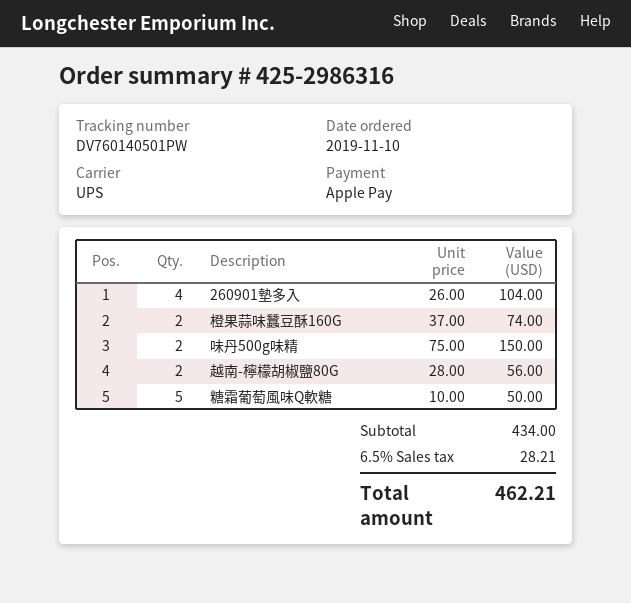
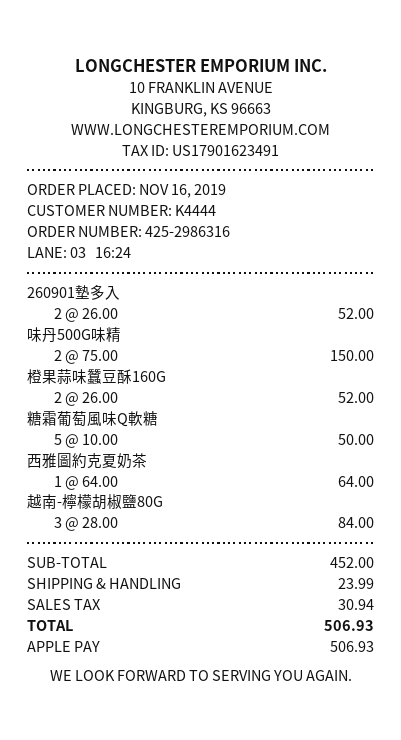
order date: 2019-11-10 -> 2019-11-16
260901墊多入: 4 x 26.00 = 104.00 -> 2 x 26.00 = 52.00
橙果蒜味蠶豆酥160G: 2 x 37.00 = 74.00 -> 2 x 26.00 = 52.00
越南-檸檬胡椒鹽80G: 2 x 28.00 = 56.00 -> 3 x 28.00 = 84.00
西雅圖約克夏奶茶: none -> 1 x 64.00 = 64.00
subtotal: 434.00 -> 452.00
shipping: none -> 23.99
tax: 28.21 -> 30.94
total: 462.21 -> 506.93

